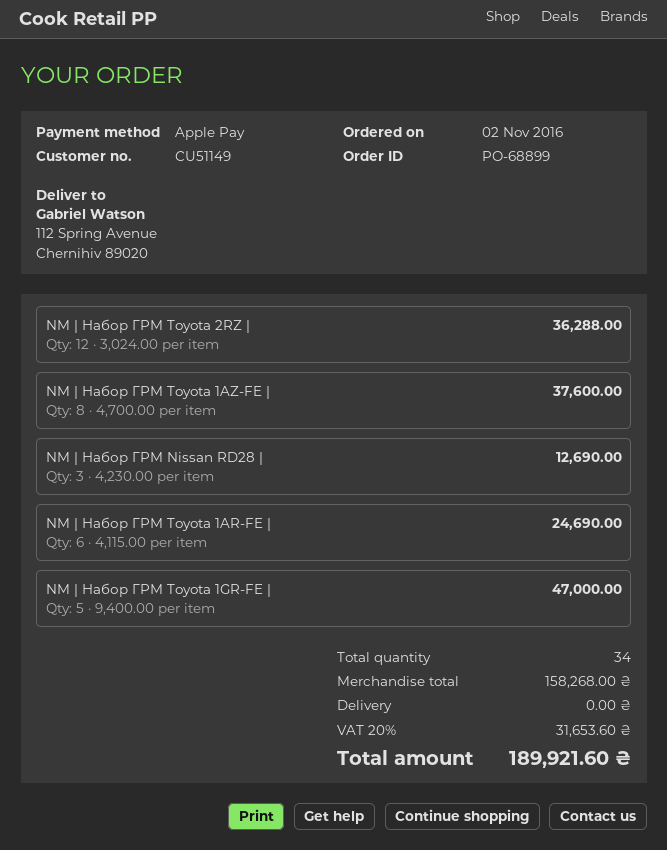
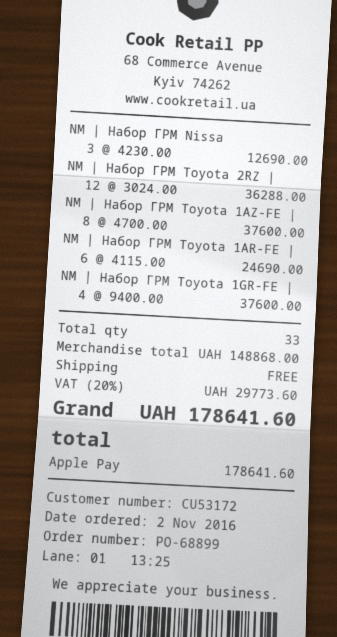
customer number: CU51149 -> CU53172
NM | Набор ГРМ Toyota 1GR-FE |: 5 x 9400.00 = 47000.00 -> 4 x 9400.00 = 37600.00
total quantity: 34 -> 33
subtotal: 158268.00 -> 148868.00
tax: 20% = 31653.60 -> 20% = 29773.60
total: 189921.60 -> 178641.60

